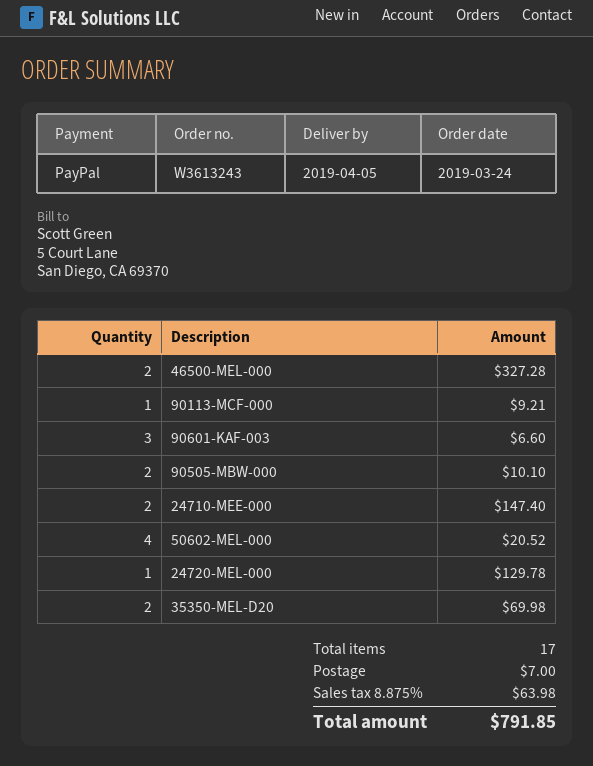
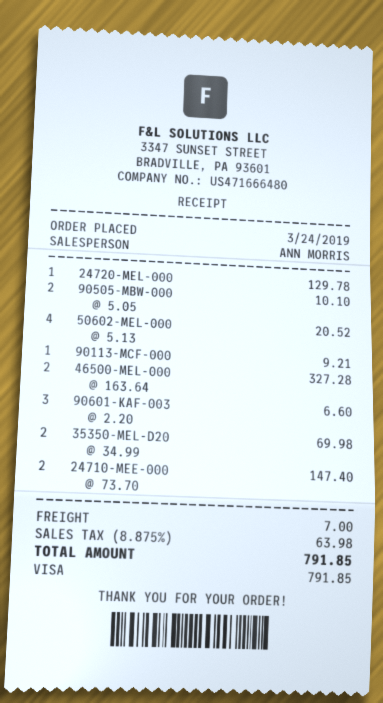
payment method: PayPal -> Visa

